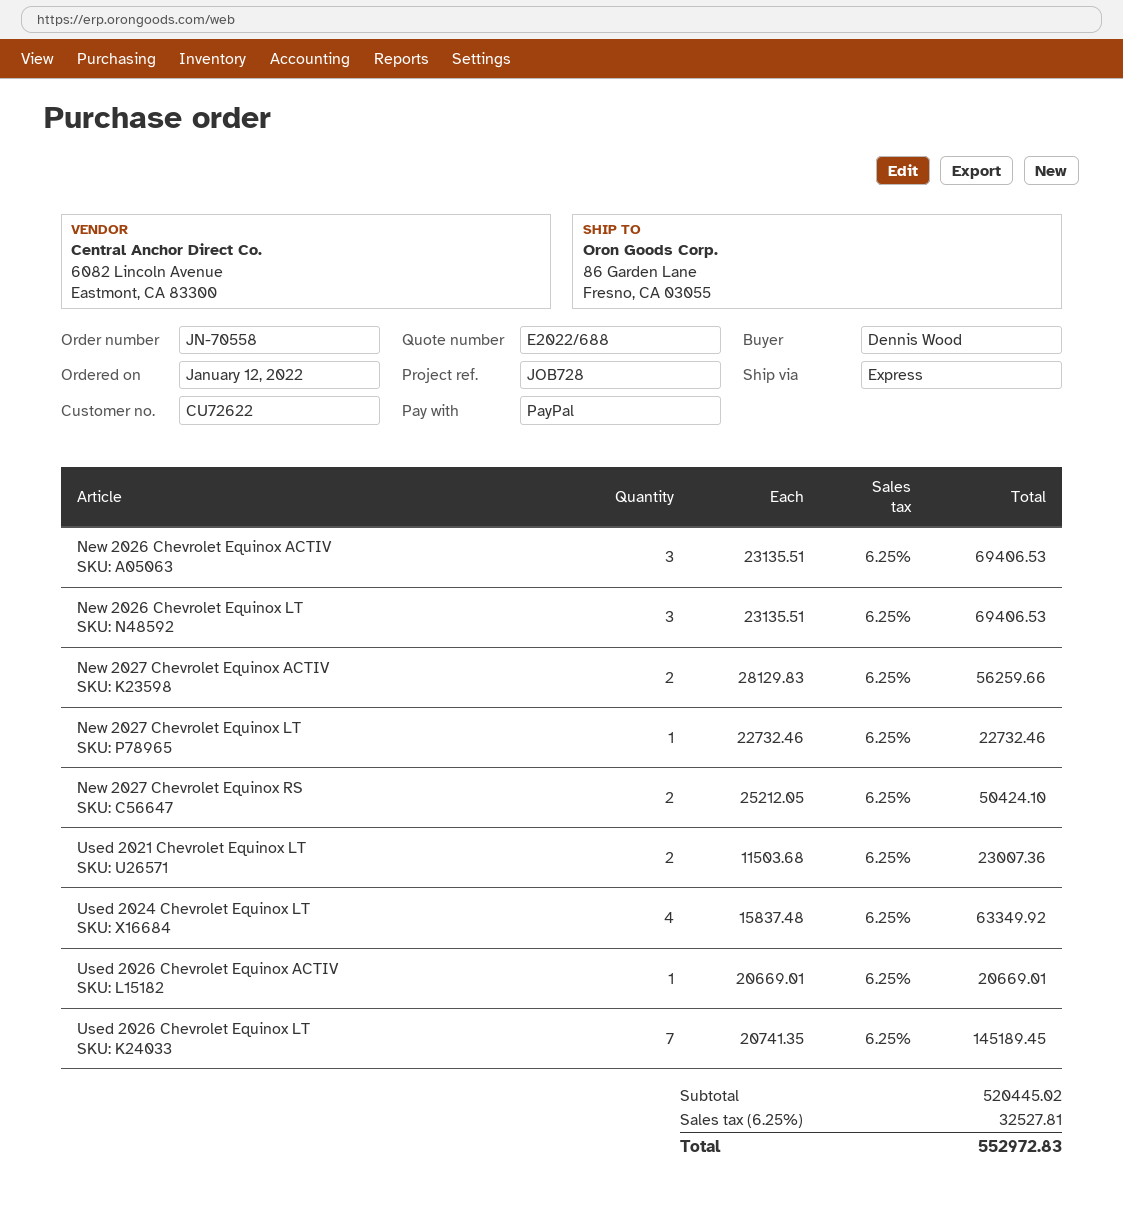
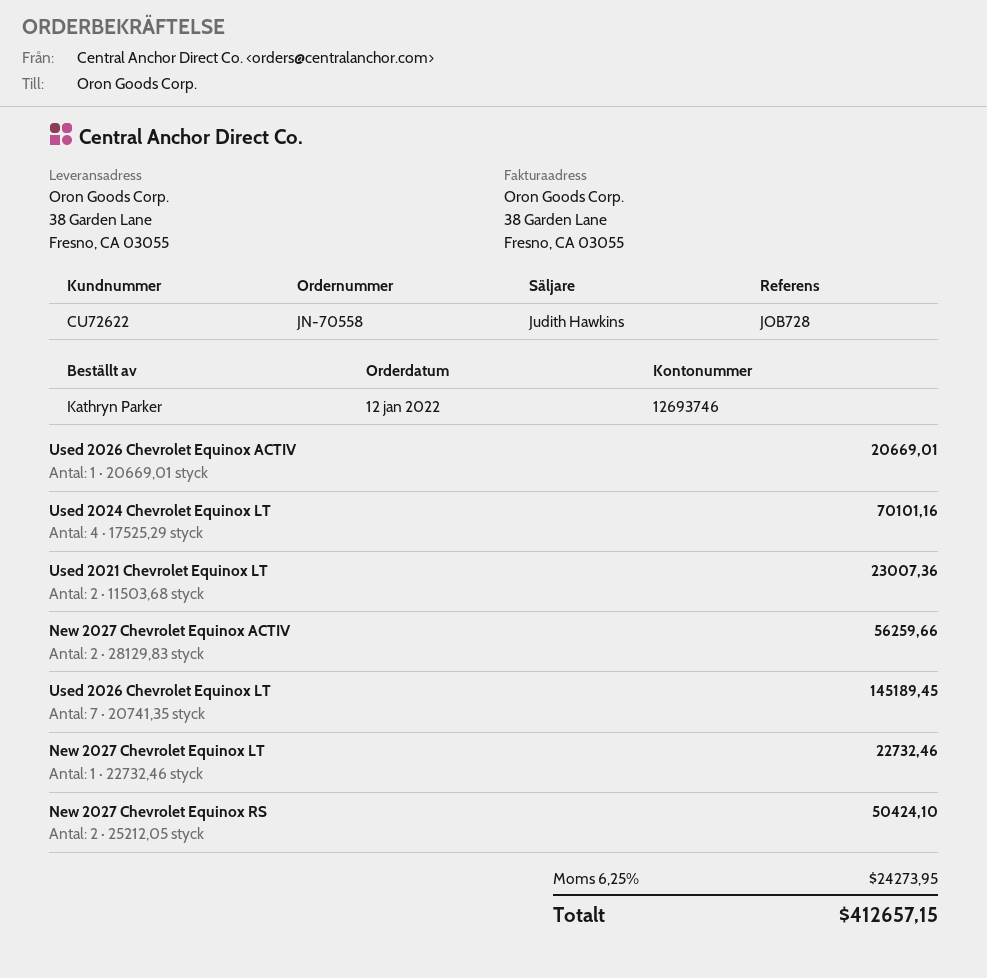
ordered by: Dennis Wood -> Kathryn Parker
ship to: 86 Garden Lane, Fresno, CA 03055 -> 38 Garden Lane, Fresno, CA 03055
New 2026 Chevrolet Equinox ACTIV: 3 x 23135.51 = 69406.53 -> none
New 2026 Chevrolet Equinox LT: 3 x 23135.51 = 69406.53 -> none
Used 2024 Chevrolet Equinox LT: 4 x 15837.48 = 63349.92 -> 4 x 17525.29 = 70101.16
tax: 6.25% = 32527.81 -> 6.25% = 24273.95
total: 552972.83 -> 412657.15

